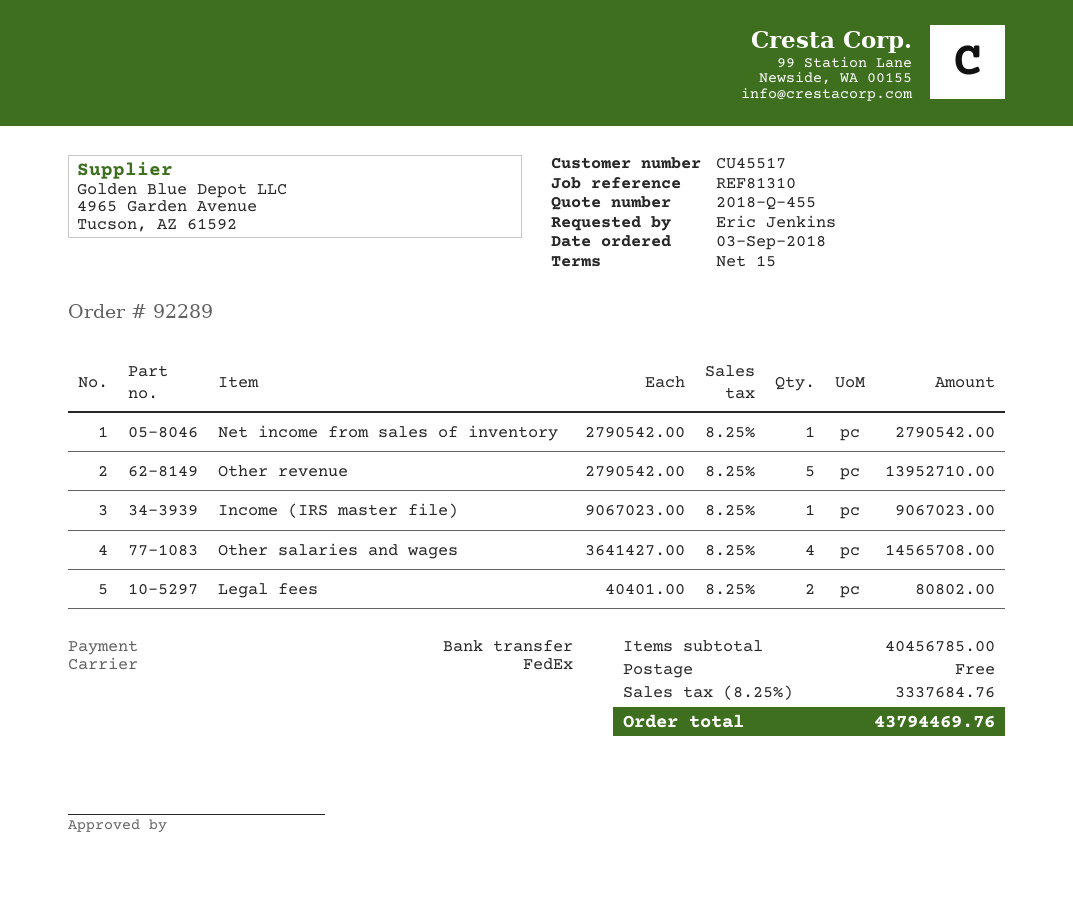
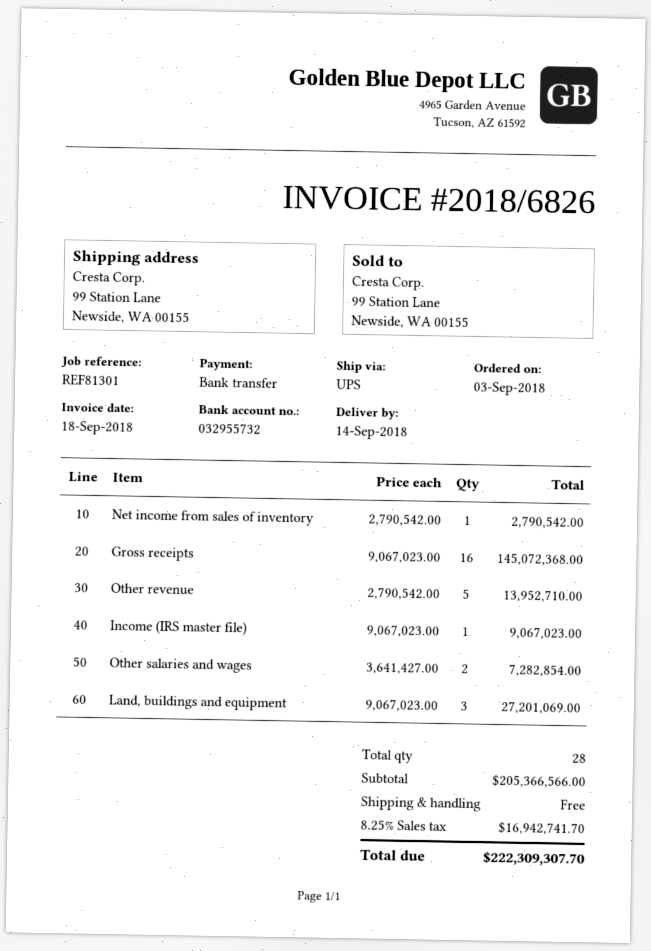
reference: REF81310 -> REF81301
shipping method: FedEx -> UPS
Other salaries and wages: 4 x 3641427.00 = 14565708.00 -> 2 x 3641427.00 = 7282854.00
Legal fees: 2 x 40401.00 = 80802.00 -> none
Gross receipts: none -> 16 x 9067023.00 = 145072368.00
Land, buildings and equipment: none -> 3 x 9067023.00 = 27201069.00
subtotal: 40456785.00 -> 205366566.00
tax: 8.25% = 3337684.76 -> 8.25% = 16942741.70
total: 43794469.76 -> 222309307.70

